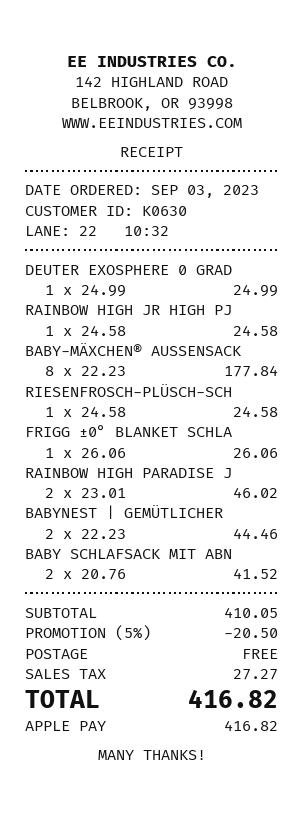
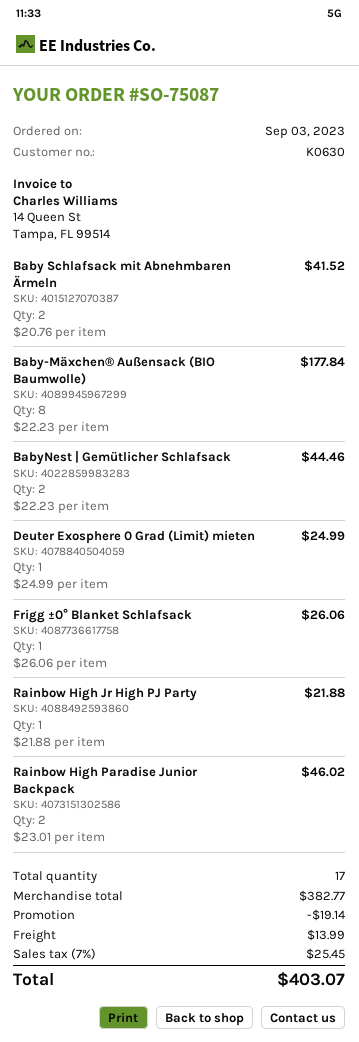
RAINBOW HIGH JR HIGH PJ: 1 x 24.58 = 24.58 -> 1 x 21.88 = 21.88
RIESENFROSCH-PLÜSCH-SCH: 1 x 24.58 = 24.58 -> none
subtotal: 410.05 -> 382.77
discount: 20.50 -> 19.14
shipping: 0.00 -> 13.99
tax: 27.27 -> 25.45
total: 416.82 -> 403.07

